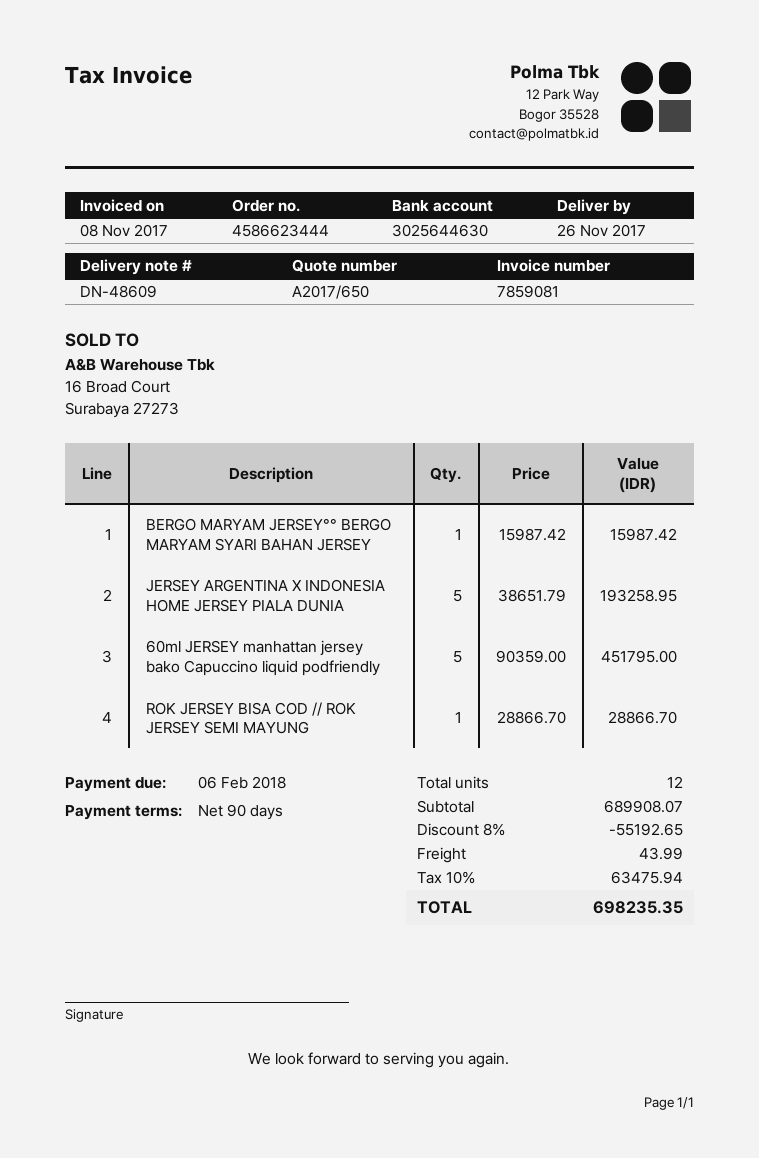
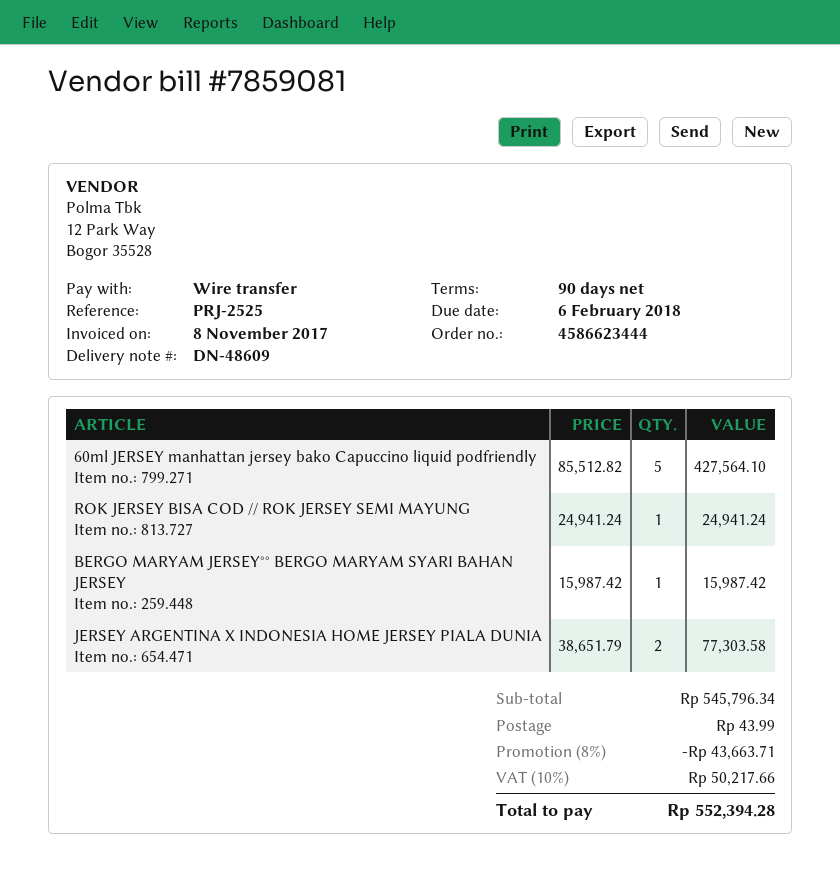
JERSEY ARGENTINA X INDONESIA HOME JERSEY PIALA DUNIA: 5 x 38651.79 = 193258.95 -> 2 x 38651.79 = 77303.58
60ml JERSEY manhattan jersey bako Capuccino liquid podfriendly: 5 x 90359.00 = 451795.00 -> 5 x 85512.82 = 427564.10
ROK JERSEY BISA COD // ROK JERSEY SEMI MAYUNG: 1 x 28866.70 = 28866.70 -> 1 x 24941.24 = 24941.24
subtotal: 689908.07 -> 545796.34
discount: 8% = 55192.65 -> 8% = 43663.71
tax: 10% = 63475.94 -> 10% = 50217.66
total: 698235.35 -> 552394.28

